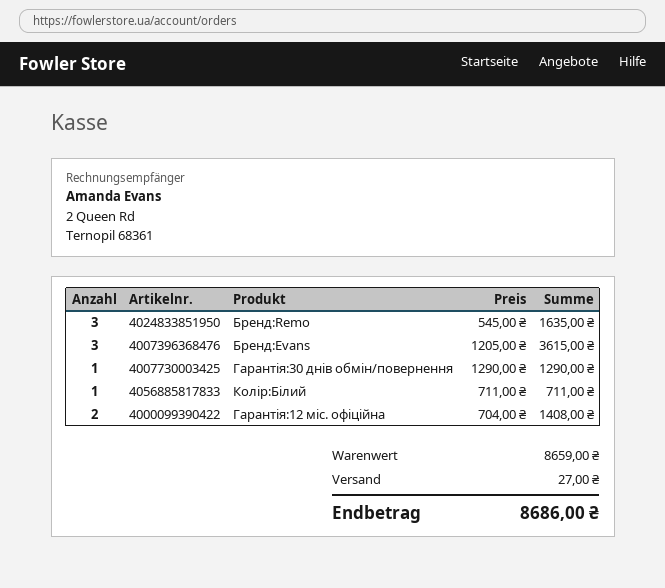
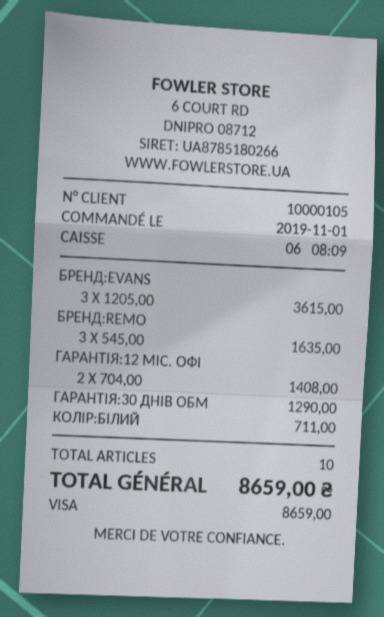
shipping: 27.00 -> none
total: 8686.00 -> 8659.00

